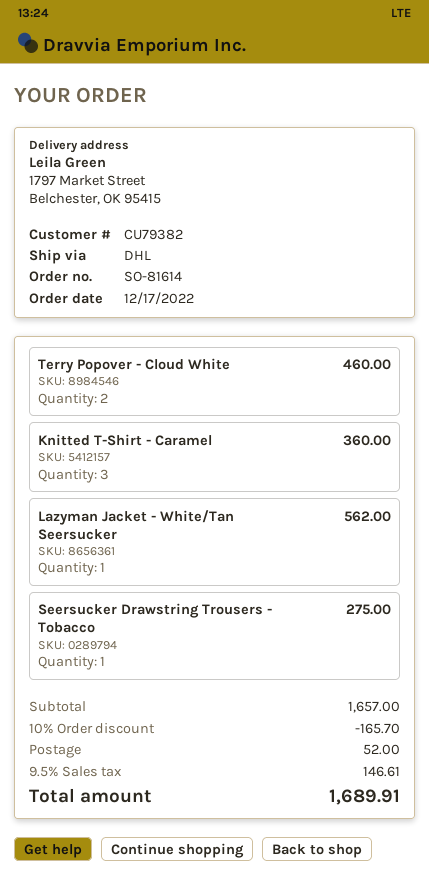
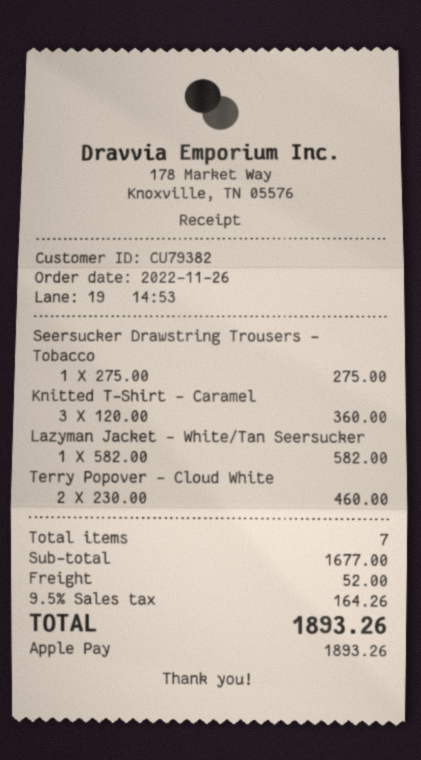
order date: 2022-12-17 -> 2022-11-26
Lazyman Jacket - White/Tan Seersucker: 1 for 562.00 -> 1 for 582.00
subtotal: 1657.00 -> 1677.00
discount: 10% = 165.70 -> none
tax: 9.5% = 146.61 -> 9.5% = 164.26
total: 1689.91 -> 1893.26

